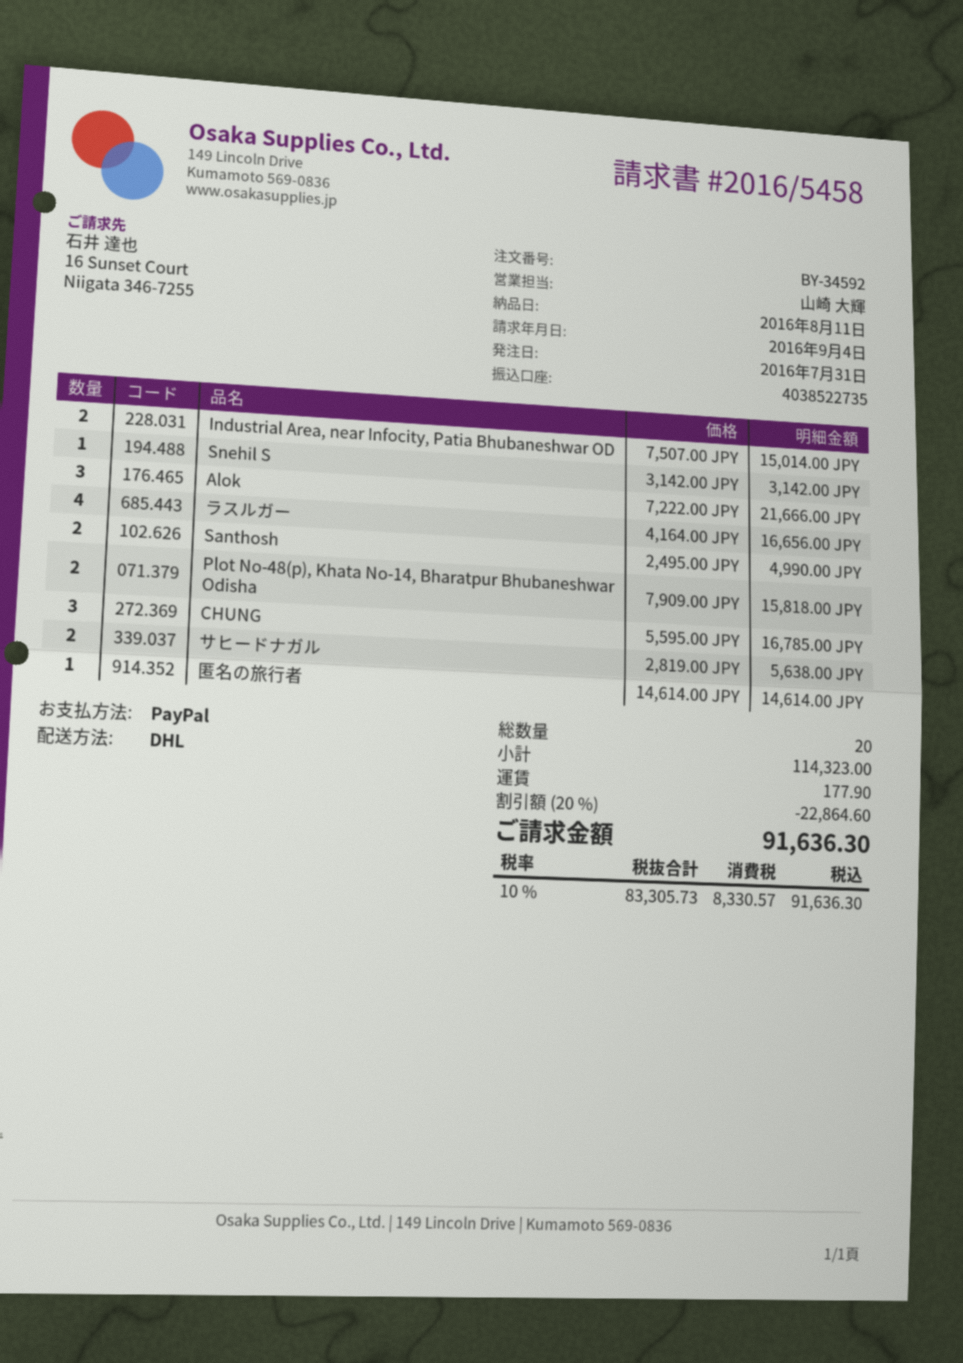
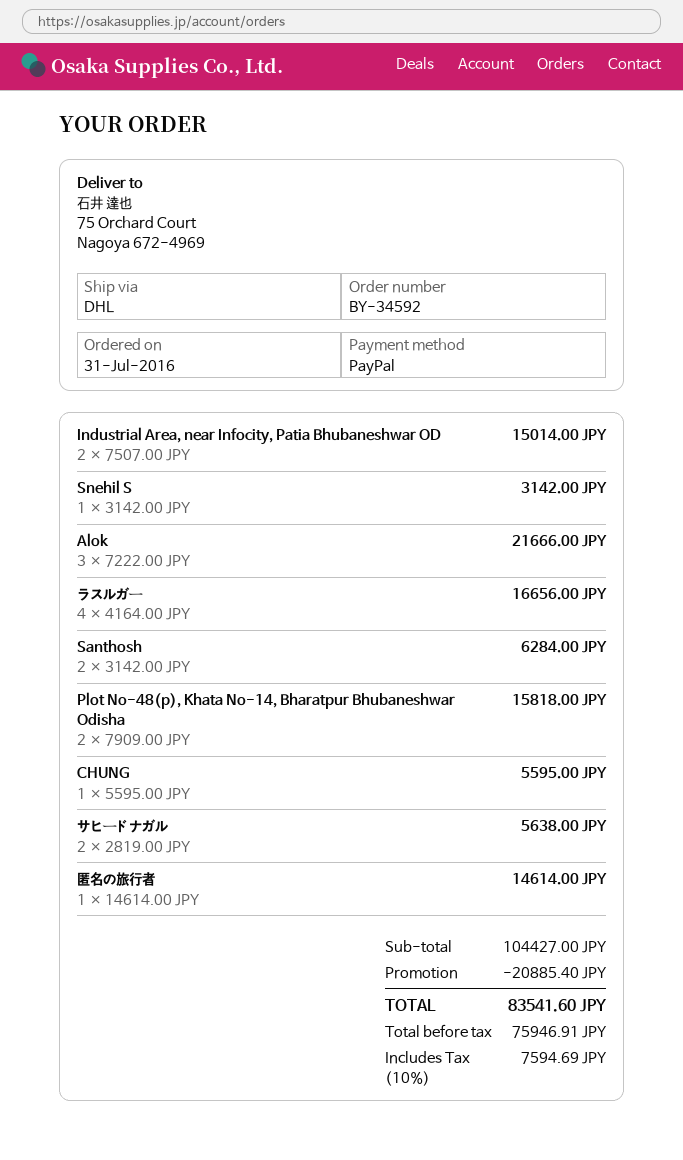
Santhosh: 2 x 2495.00 = 4990.00 -> 2 x 3142.00 = 6284.00
CHUNG: 3 x 5595.00 = 16785.00 -> 1 x 5595.00 = 5595.00
subtotal: 114323.00 -> 104427.00
discount: 22864.60 -> 20885.40
shipping: 177.90 -> none
net: 83305.73 -> 75946.91
tax: 10% = 8330.57 -> 10% = 7594.69
total: 91636.30 -> 83541.60

